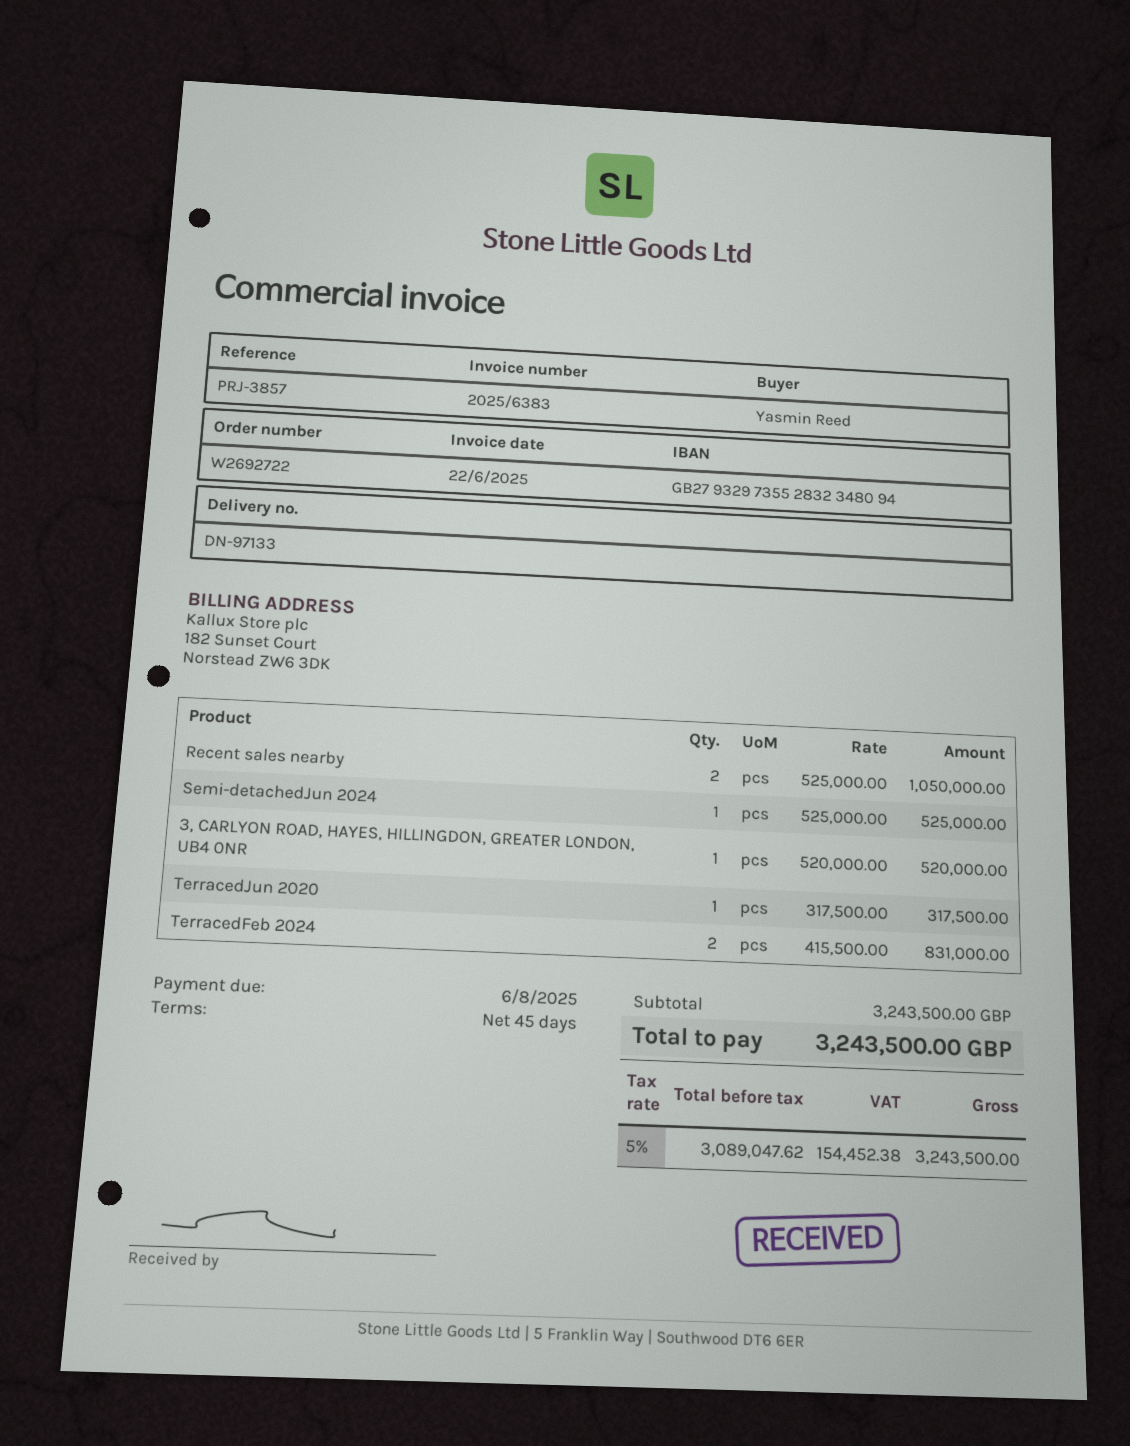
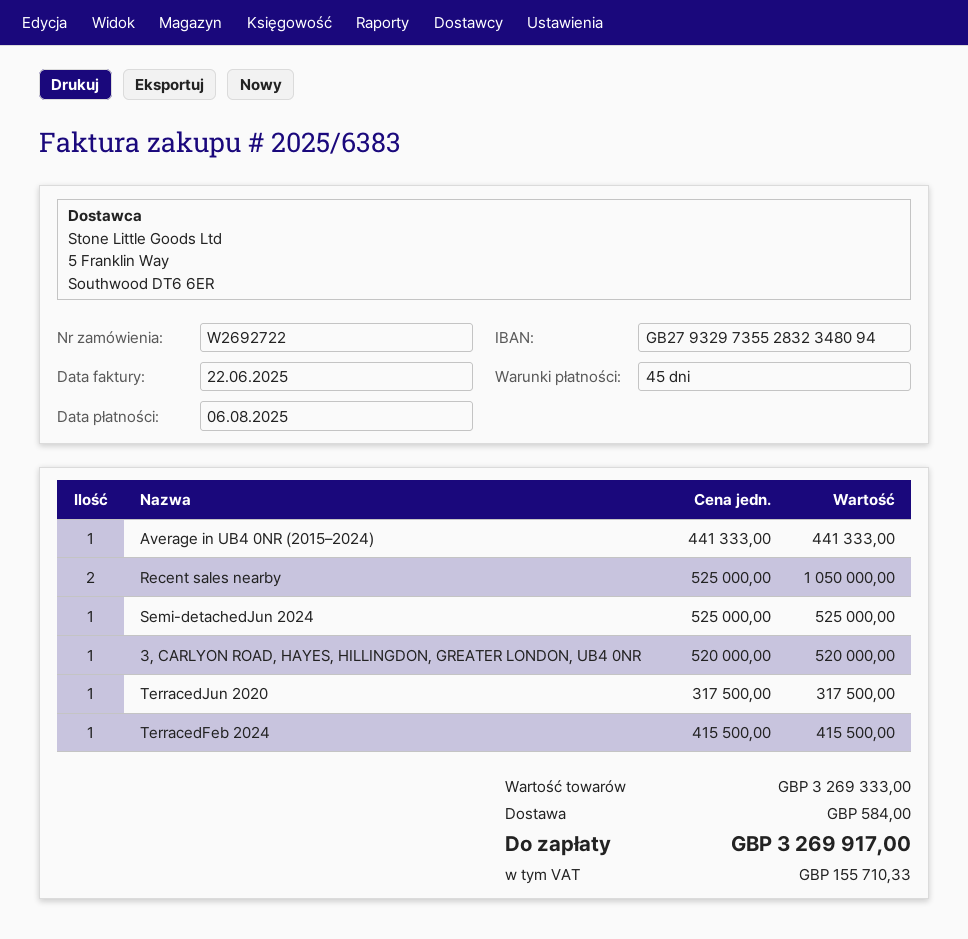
TerracedFeb 2024: 2 x 415500.00 = 831000.00 -> 1 x 415500.00 = 415500.00
Average in UB4 0NR (2015–2024): none -> 1 x 441333.00 = 441333.00
subtotal: 3243500.00 -> 3269333.00
shipping: none -> 584.00
tax: 154452.38 -> 155710.33
total: 3243500.00 -> 3269917.00

